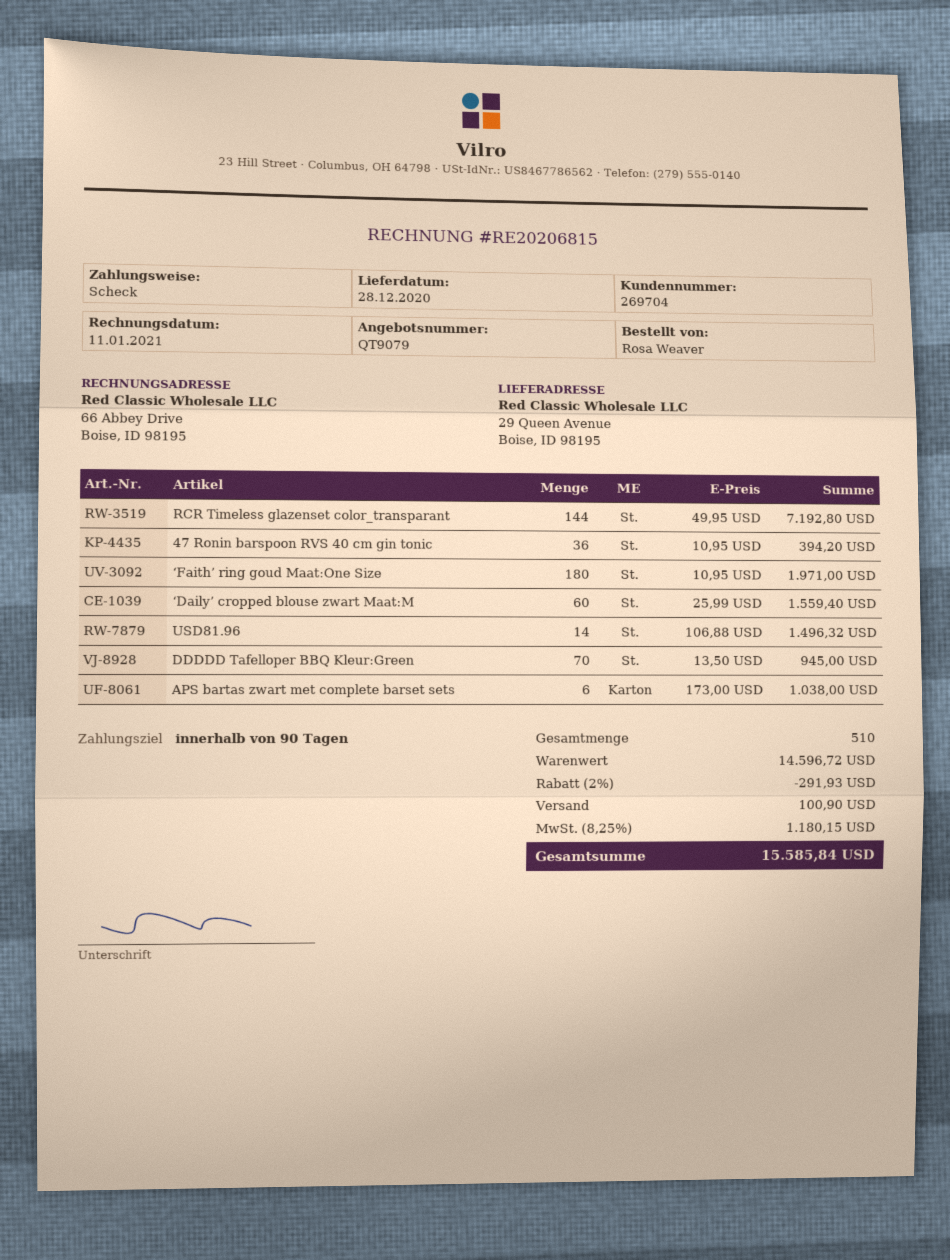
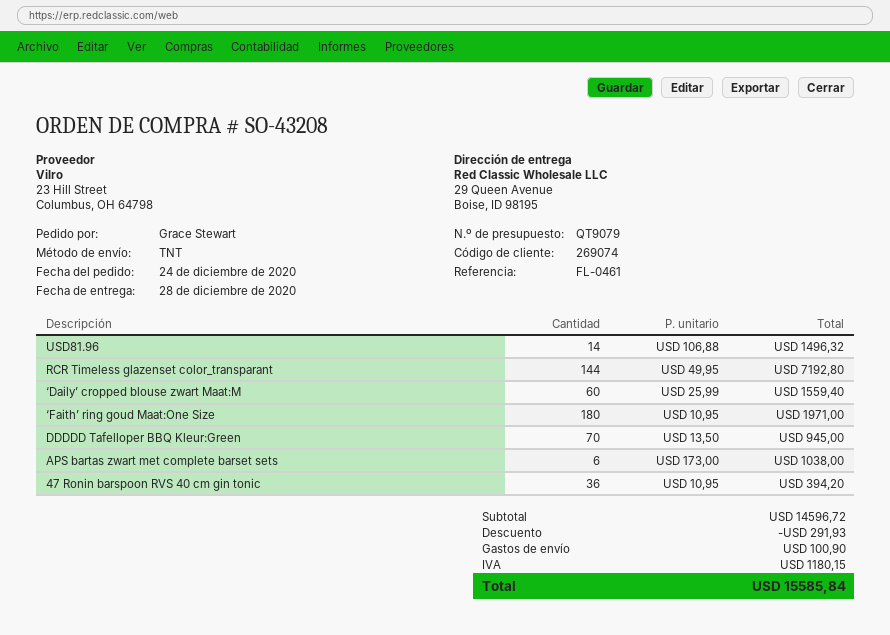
customer number: 269704 -> 269074
ordered by: Rosa Weaver -> Grace Stewart

